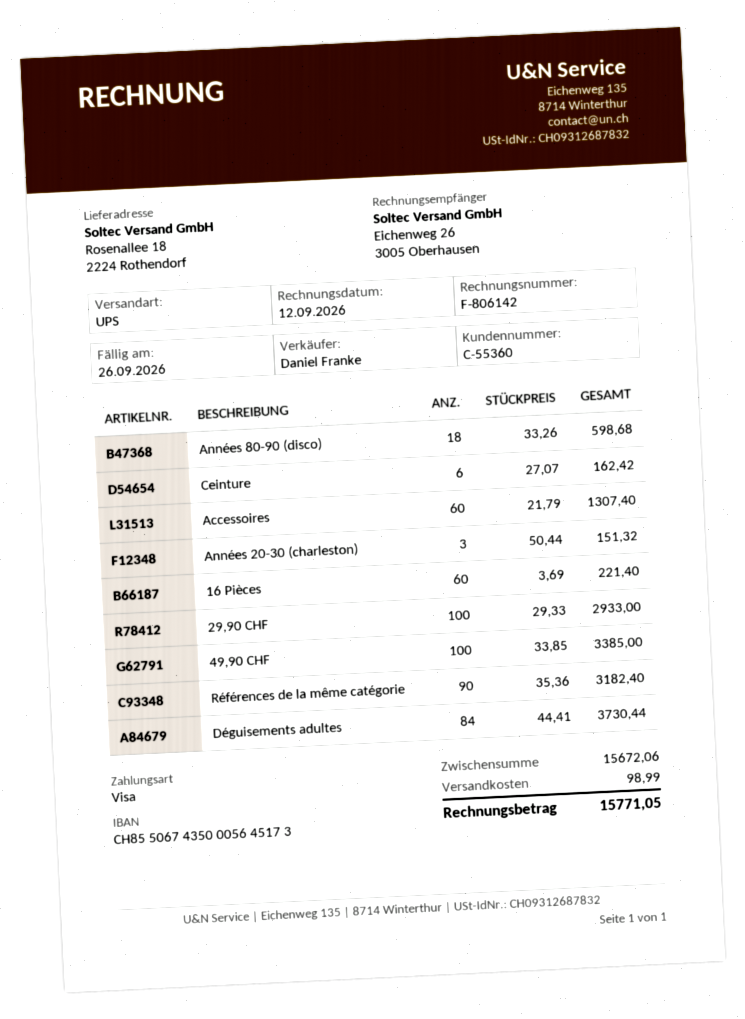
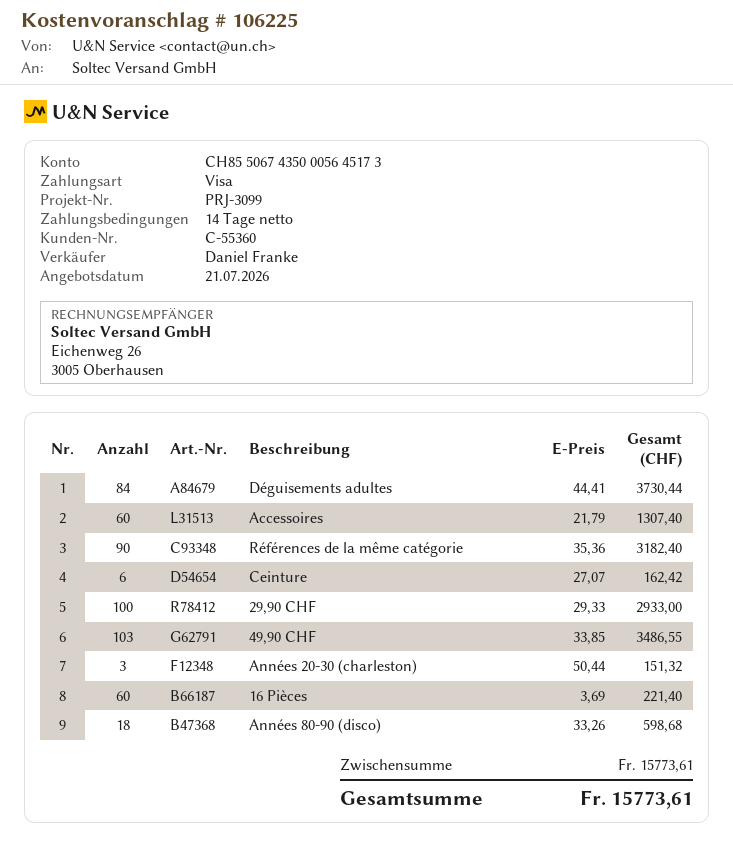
49,90 CHF: 100 x 33.85 = 3385.00 -> 103 x 33.85 = 3486.55
subtotal: 15672.06 -> 15773.61
shipping: 98.99 -> none
total: 15771.05 -> 15773.61

